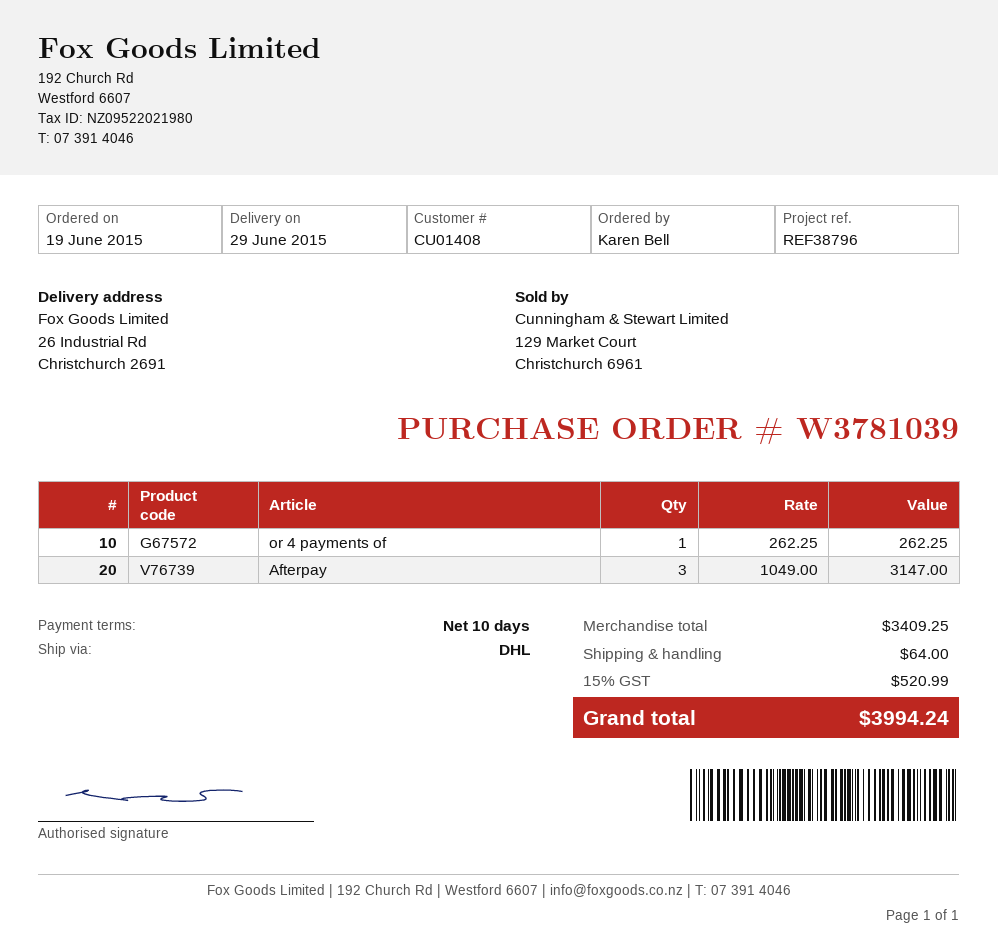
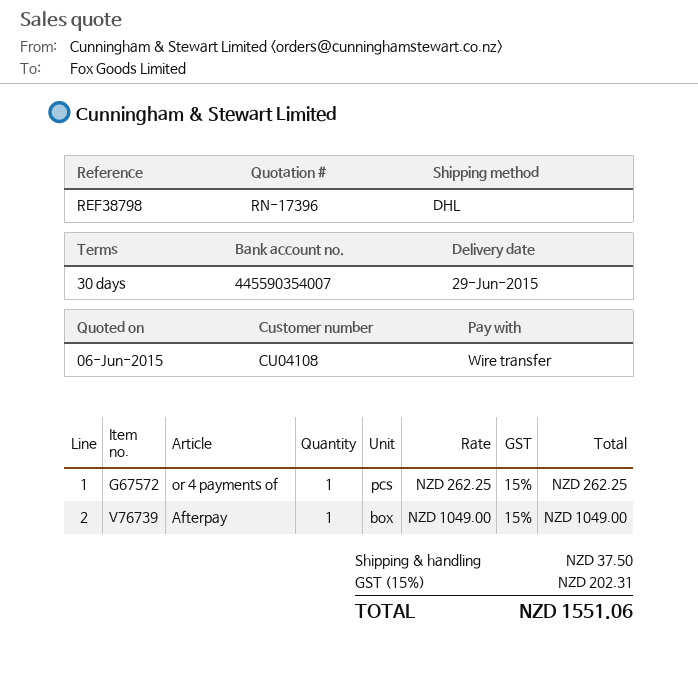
payment terms: 10 days -> 30 days
customer number: CU01408 -> CU04108
reference: REF38796 -> REF38798
Afterpay: 3 x 1049.00 = 3147.00 -> 1 x 1049.00 = 1049.00
shipping: 64.00 -> 37.50
tax: 15% = 520.99 -> 15% = 202.31
total: 3994.24 -> 1551.06

